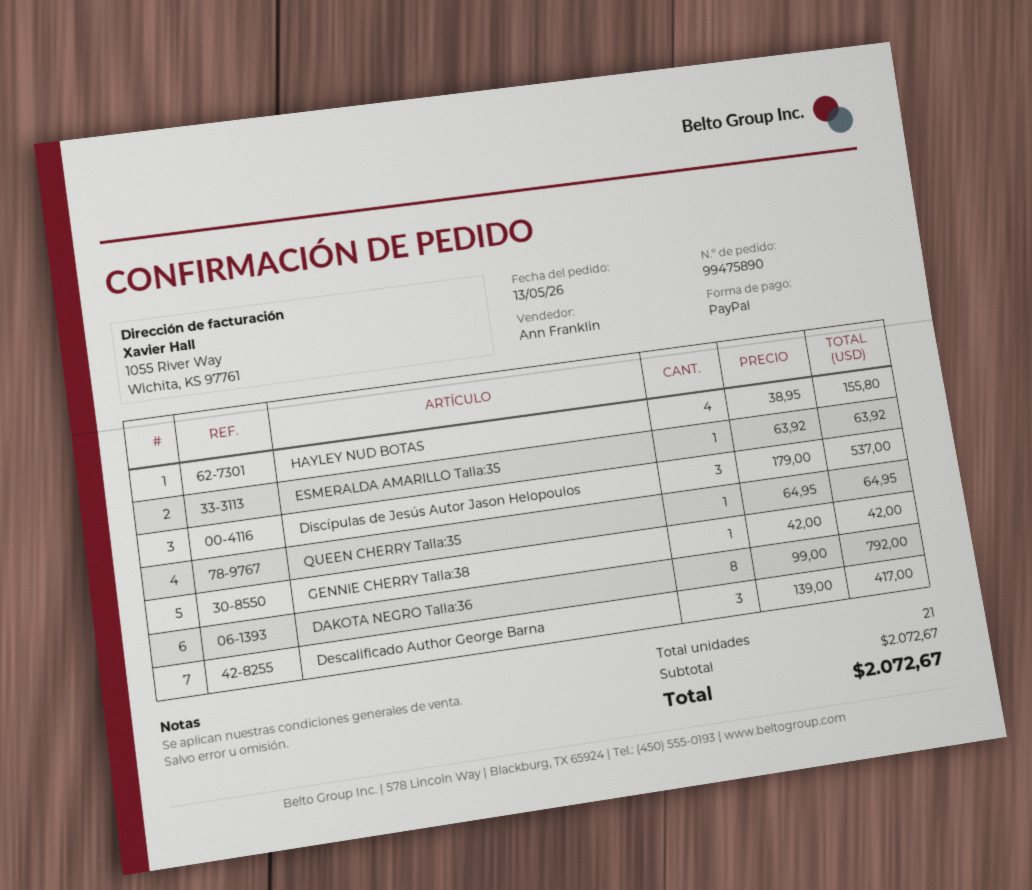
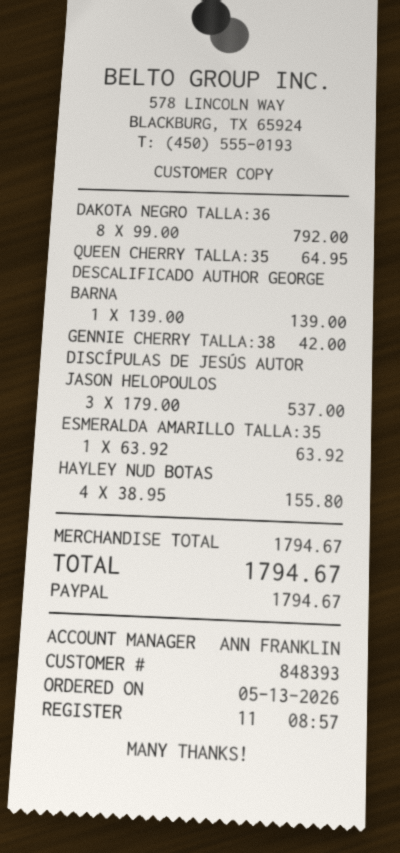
Descalificado Author George Barna: 3 x 139.00 = 417.00 -> 1 x 139.00 = 139.00
subtotal: 2072.67 -> 1794.67
total: 2072.67 -> 1794.67

